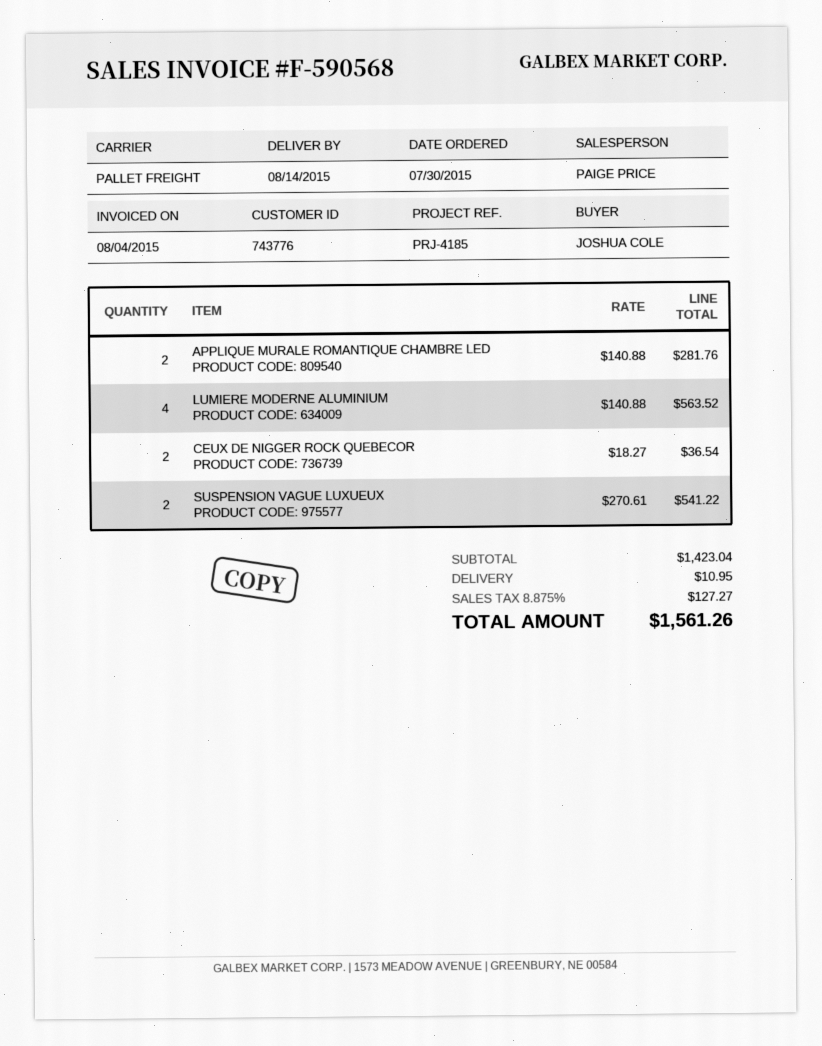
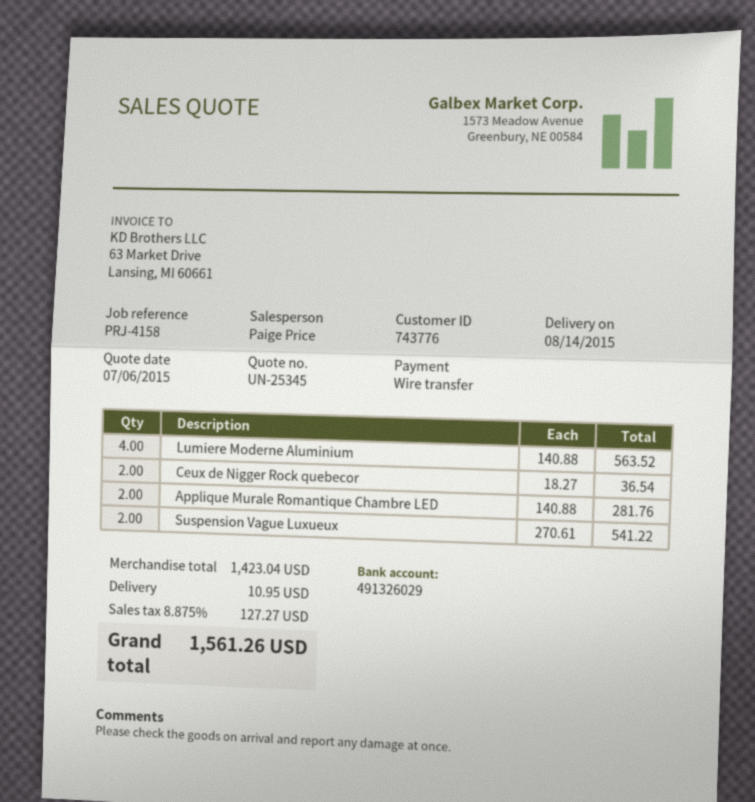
reference: PRJ-4185 -> PRJ-4158

